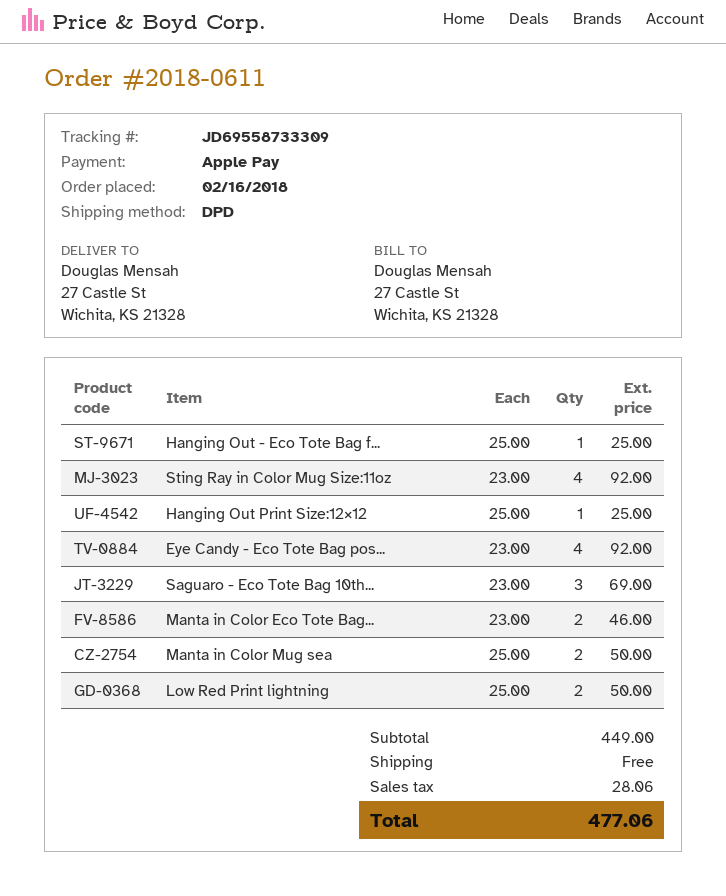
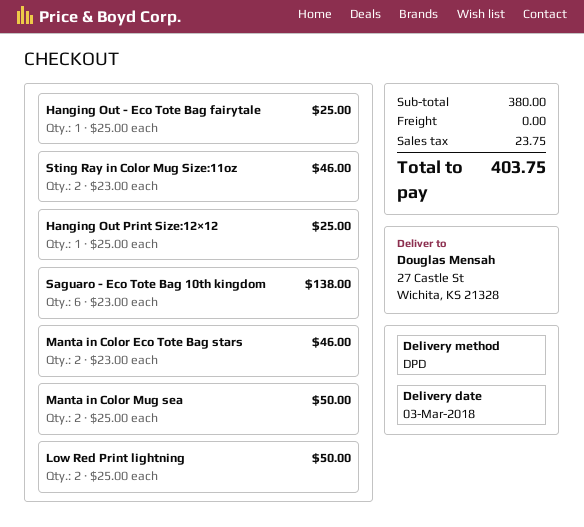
Sting Ray in Color Mug Size:11oz: 4 x 23.00 = 92.00 -> 2 x 23.00 = 46.00
Eye Candy - Eco Tote Bag pos...: 4 x 23.00 = 92.00 -> none
Saguaro - Eco Tote Bag 10th...: 3 x 23.00 = 69.00 -> 6 x 23.00 = 138.00
subtotal: 449.00 -> 380.00
tax: 28.06 -> 23.75
total: 477.06 -> 403.75

